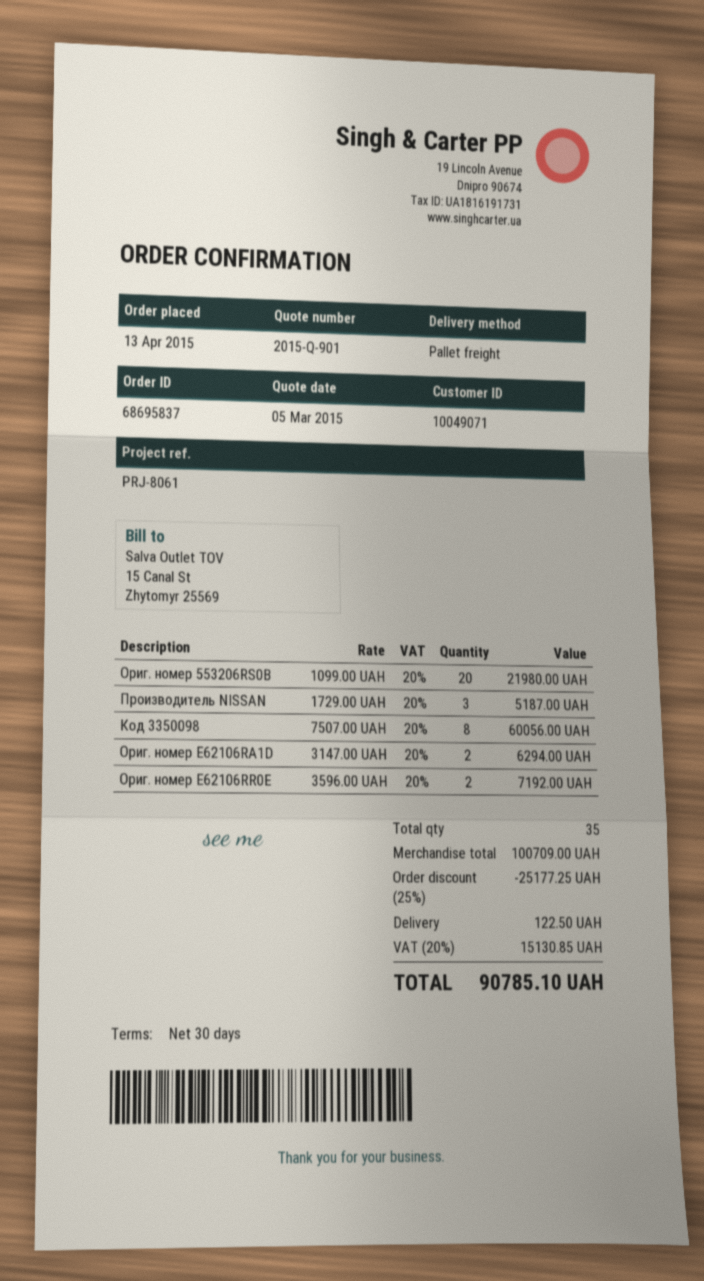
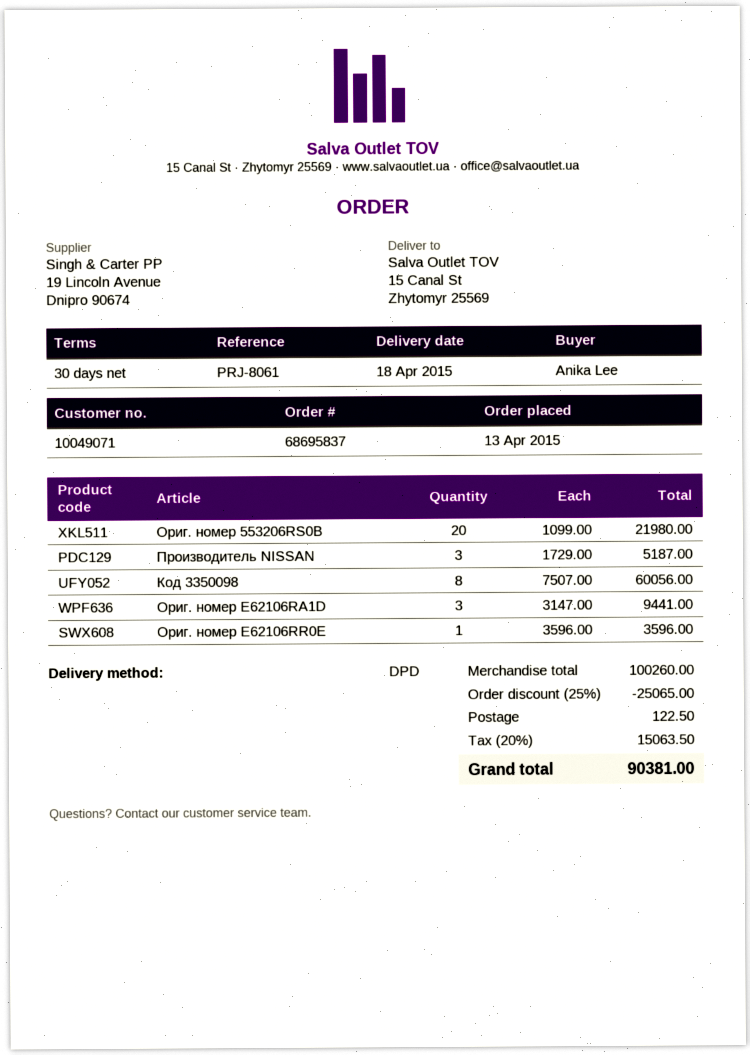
shipping method: pallet freight -> DPD
Ориг. номер E62106RA1D: 2 x 3147.00 = 6294.00 -> 3 x 3147.00 = 9441.00
Ориг. номер E62106RR0E: 2 x 3596.00 = 7192.00 -> 1 x 3596.00 = 3596.00
subtotal: 100709.00 -> 100260.00
discount: 25% = 25177.25 -> 25% = 25065.00
tax: 20% = 15130.85 -> 20% = 15063.50
total: 90785.10 -> 90381.00

